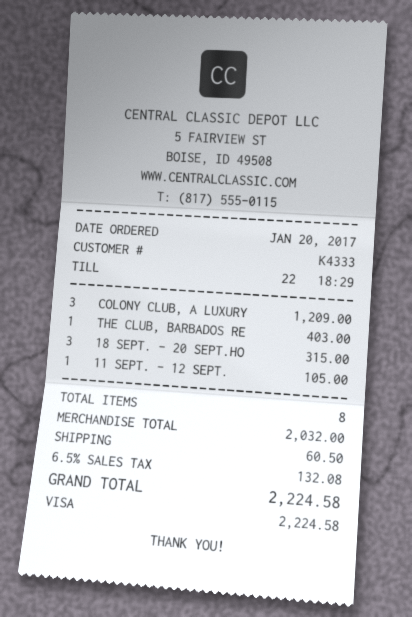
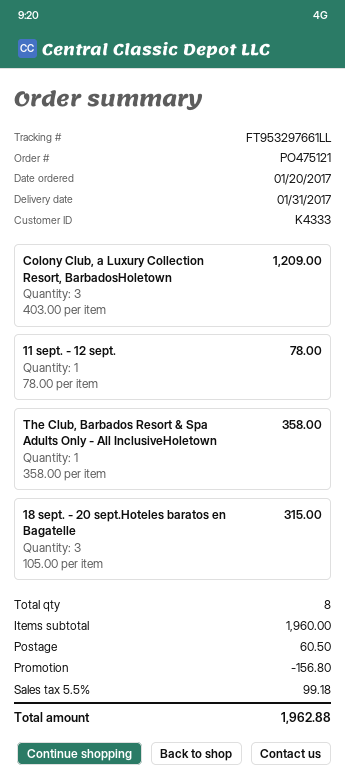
THE CLUB, BARBADOS RE: 1 for 403.00 -> 1 for 358.00
11 SEPT. - 12 SEPT.: 1 for 105.00 -> 1 for 78.00
subtotal: 2032.00 -> 1960.00
discount: none -> 156.80
tax: 6.5% = 132.08 -> 5.5% = 99.18
total: 2224.58 -> 1962.88

